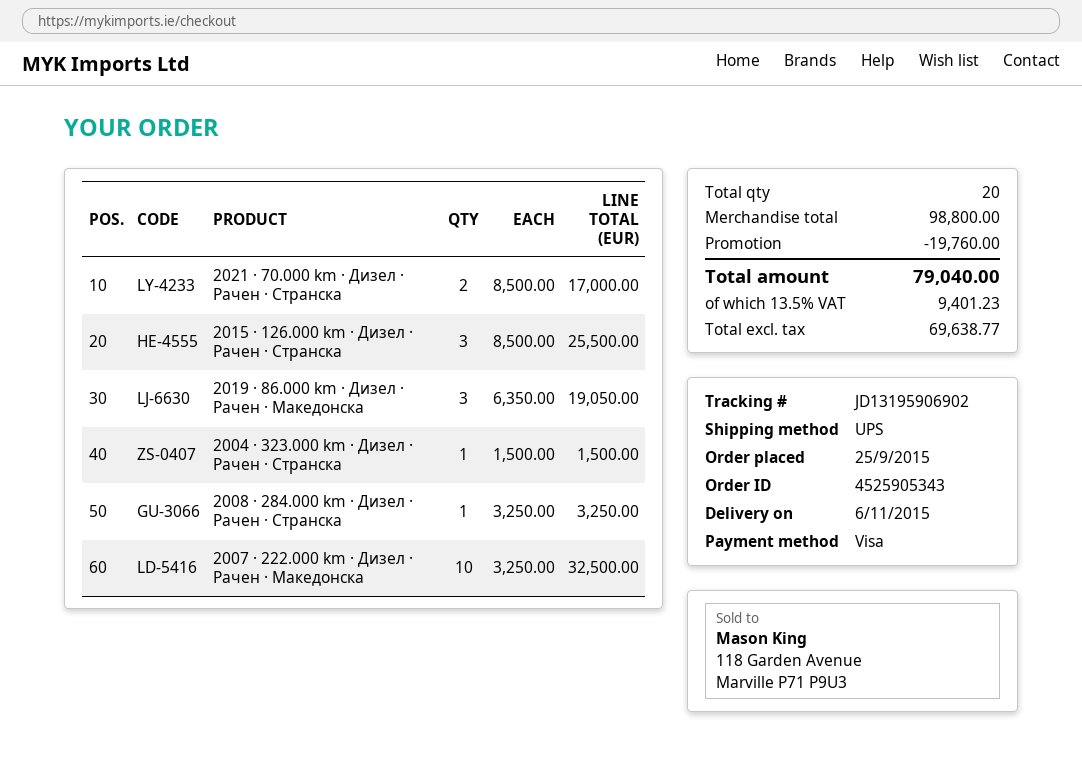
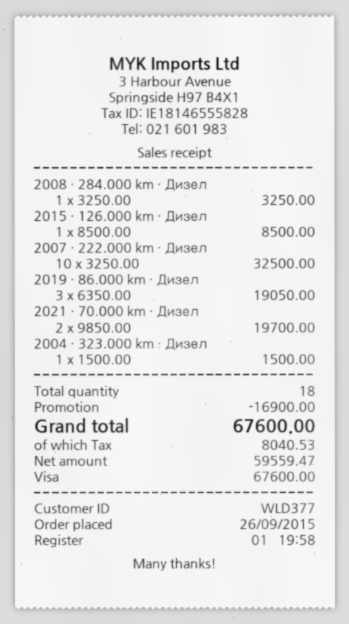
order date: 2015-09-25 -> 2015-09-26
2021 · 70.000 km · Дизел · Рачен · Странска: 2 x 8500.00 = 17000.00 -> 2 x 9850.00 = 19700.00
2015 · 126.000 km · Дизел · Рачен · Странска: 3 x 8500.00 = 25500.00 -> 1 x 8500.00 = 8500.00
total quantity: 20 -> 18
discount: 19760.00 -> 16900.00
net: 69638.77 -> 59559.47
tax: 9401.23 -> 8040.53
total: 79040.00 -> 67600.00

